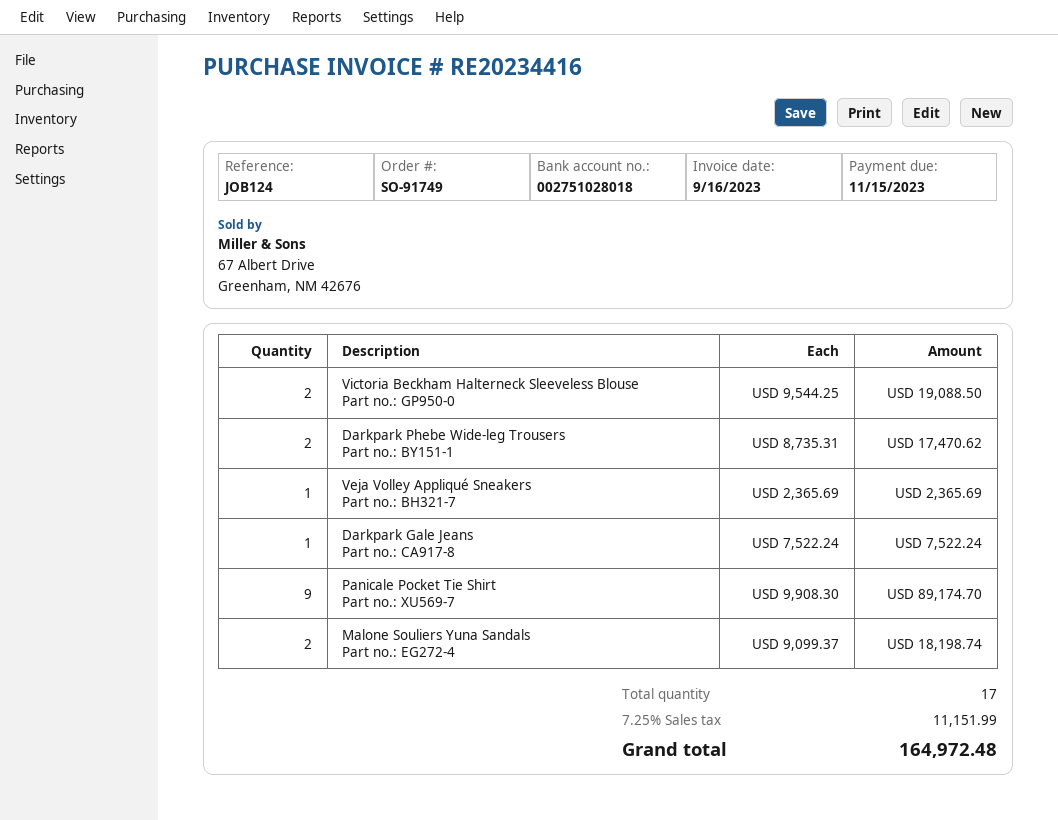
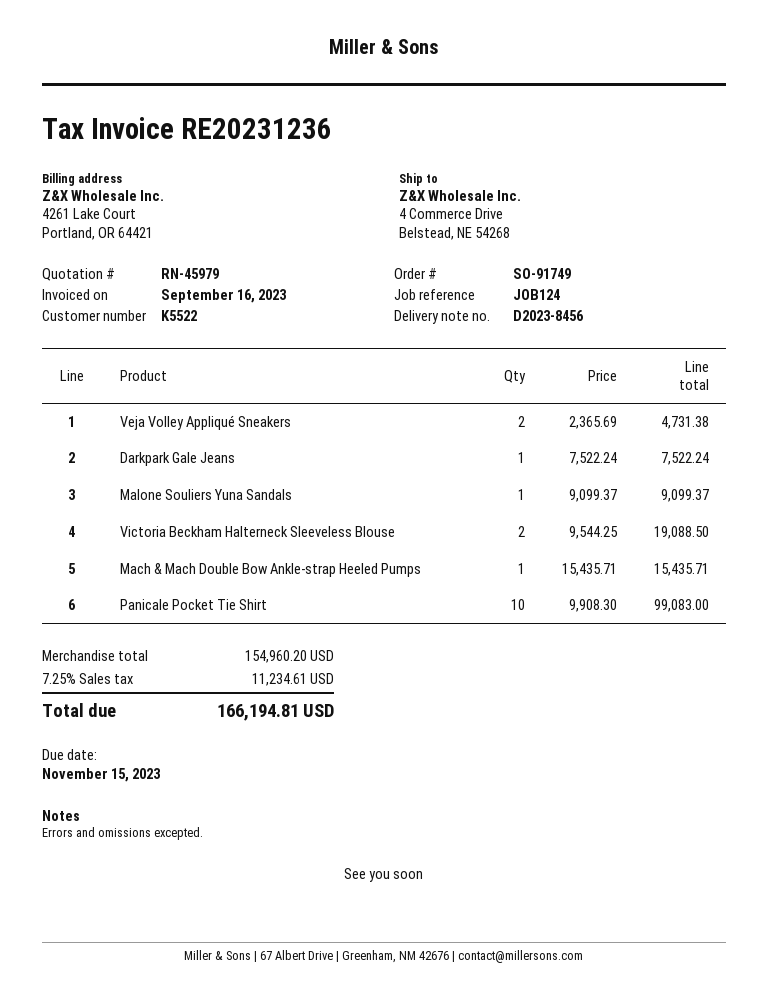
invoice number: RE20234416 -> RE20231236
Darkpark Phebe Wide-leg Trousers: 2 x 8735.31 = 17470.62 -> none
Veja Volley Appliqué Sneakers: 1 x 2365.69 = 2365.69 -> 2 x 2365.69 = 4731.38
Panicale Pocket Tie Shirt: 9 x 9908.30 = 89174.70 -> 10 x 9908.30 = 99083.00
Malone Souliers Yuna Sandals: 2 x 9099.37 = 18198.74 -> 1 x 9099.37 = 9099.37
Mach & Mach Double Bow Ankle-strap Heeled Pumps: none -> 1 x 15435.71 = 15435.71
tax: 7.25% = 11151.99 -> 7.25% = 11234.61
total: 164972.48 -> 166194.81

